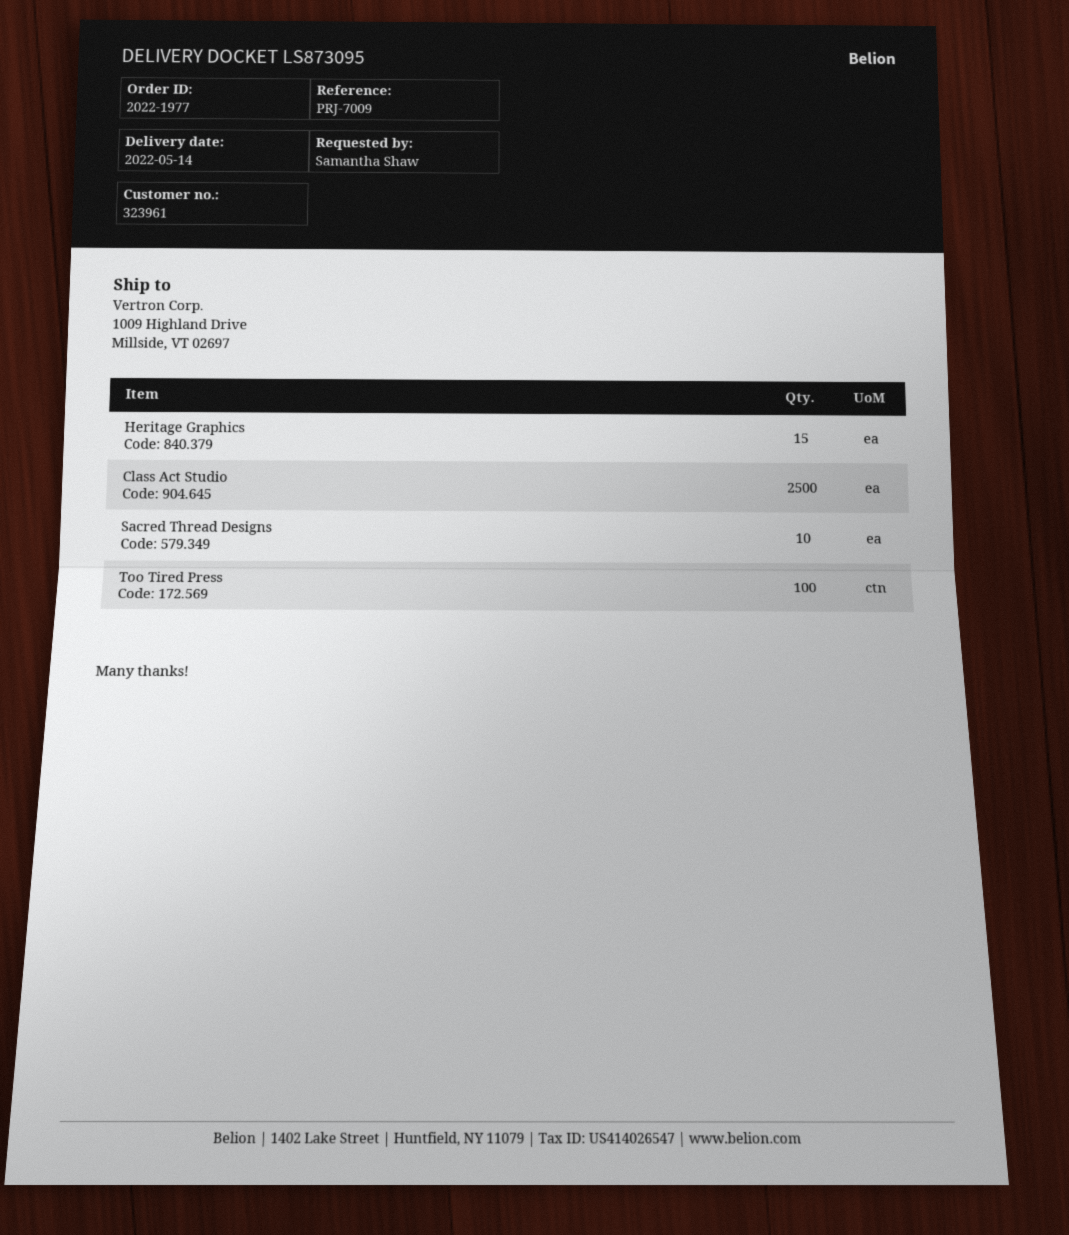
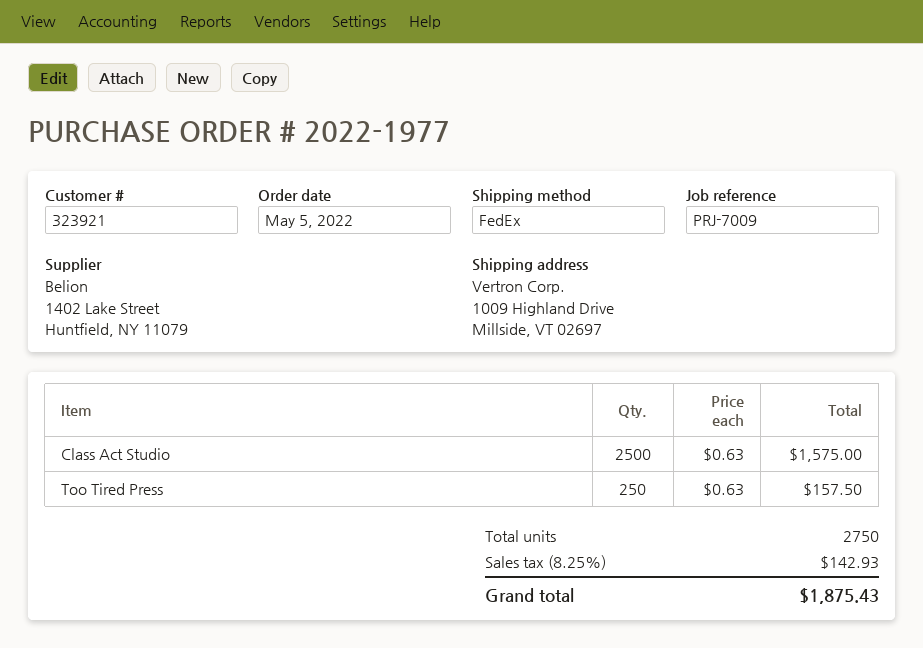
customer number: 323961 -> 323921
Heritage Graphics: 15 -> none
Sacred Thread Designs: 10 -> none
Too Tired Press: 100 -> 250

